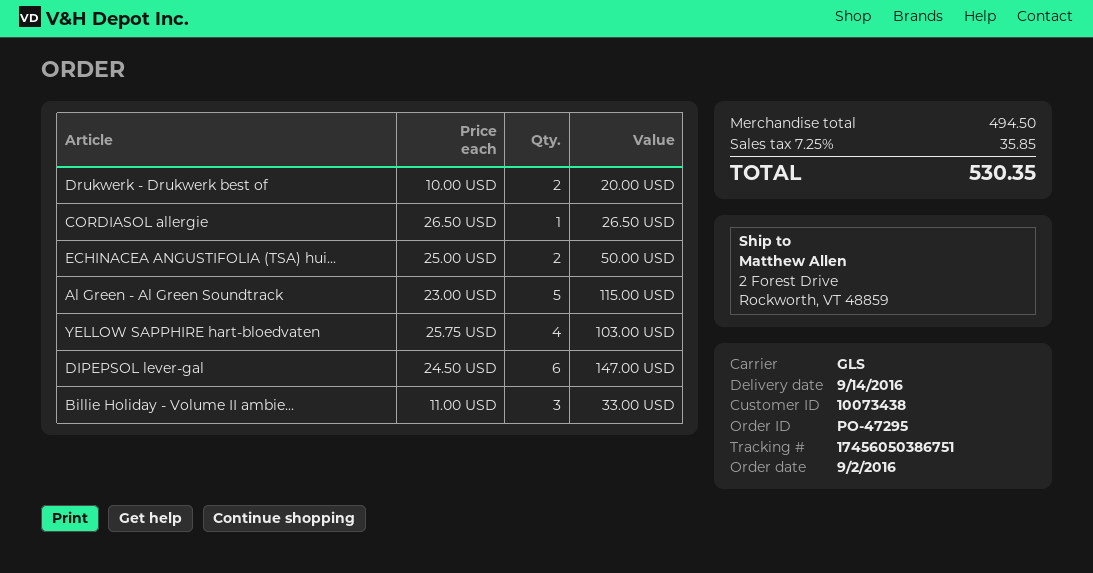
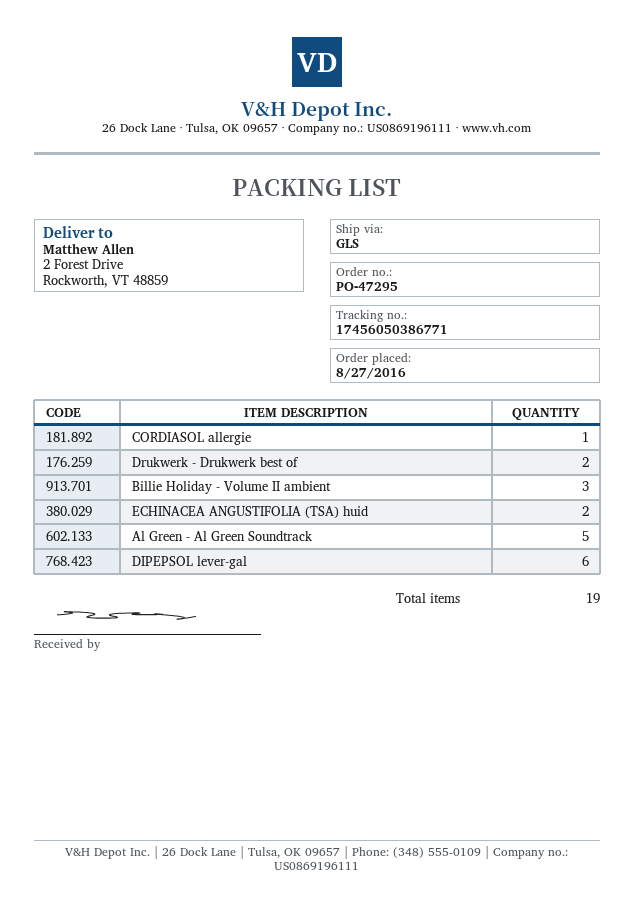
order date: 2016-09-02 -> 2016-08-27
tracking number: 17456050386751 -> 17456050386771
YELLOW SAPPHIRE hart-bloedvaten: 4 -> none

